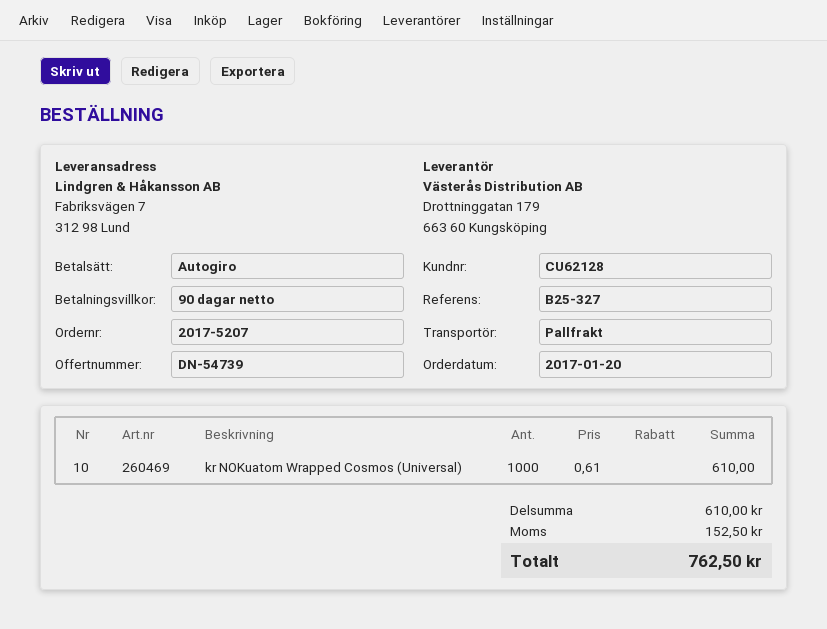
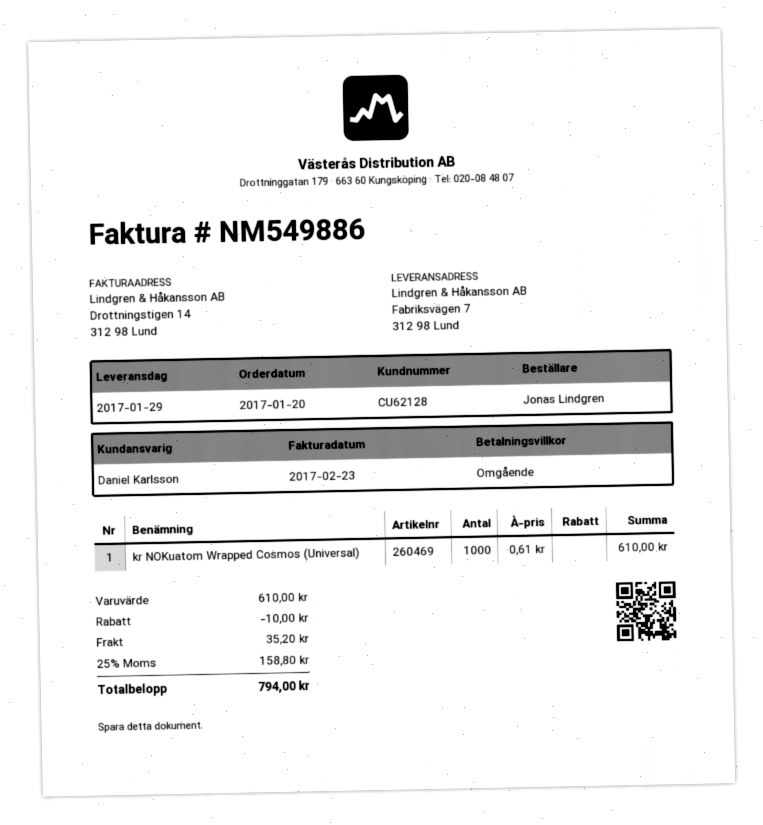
payment terms: 90 days -> on receipt
discount: none -> 10.00
shipping: none -> 35.20
tax: 152.50 -> 158.80
total: 762.50 -> 794.00

